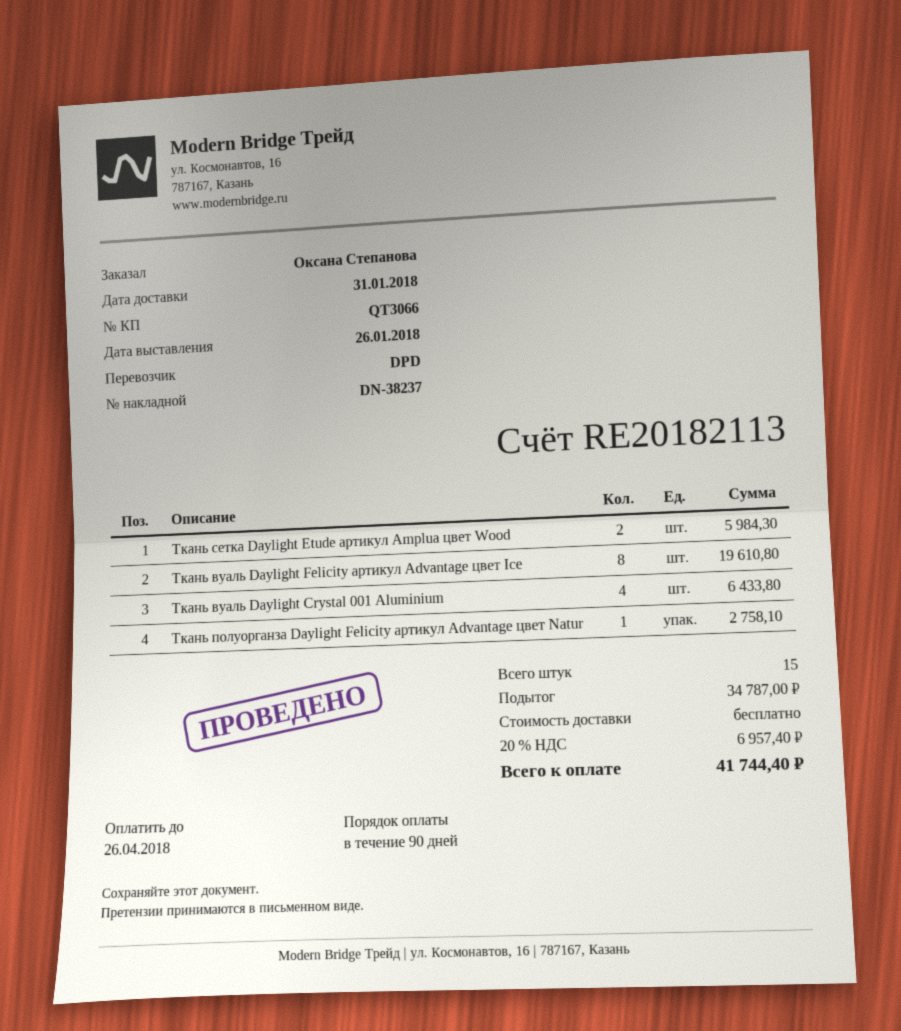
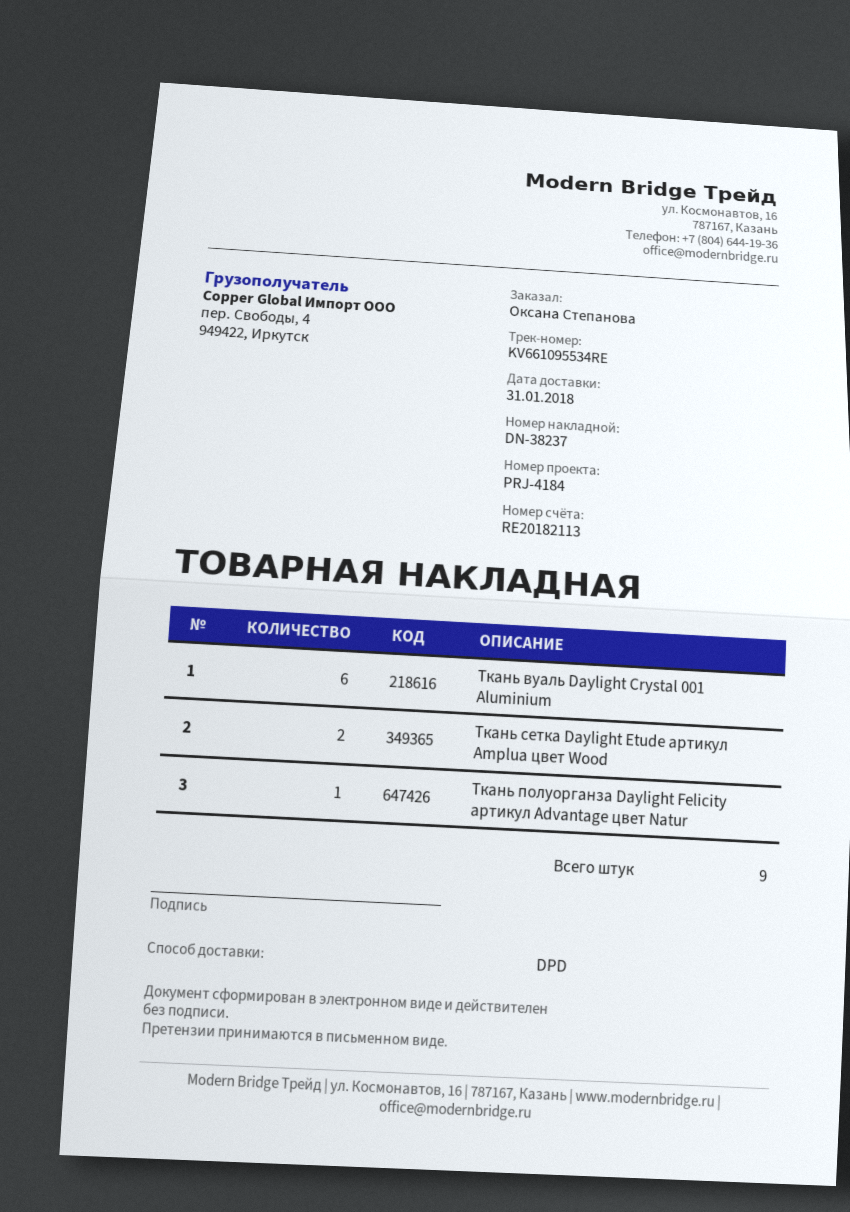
Ткань вуаль Daylight Felicity артикул Advantage цвет Ice: 8 -> none
Ткань вуаль Daylight Crystal 001 Aluminium: 4 -> 6
total quantity: 15 -> 9

